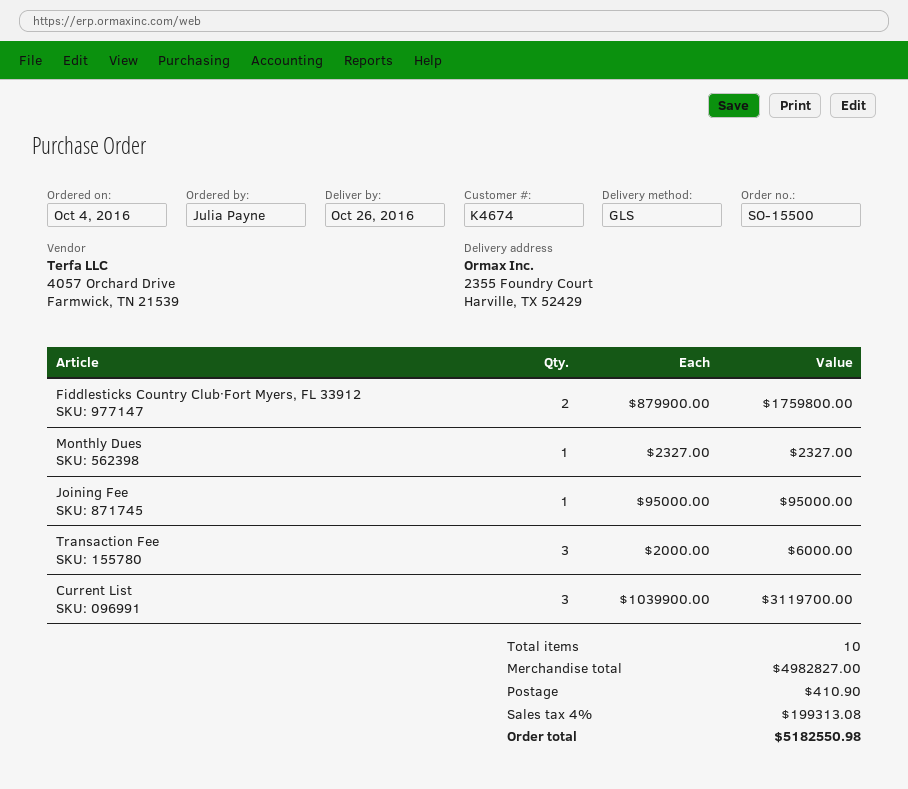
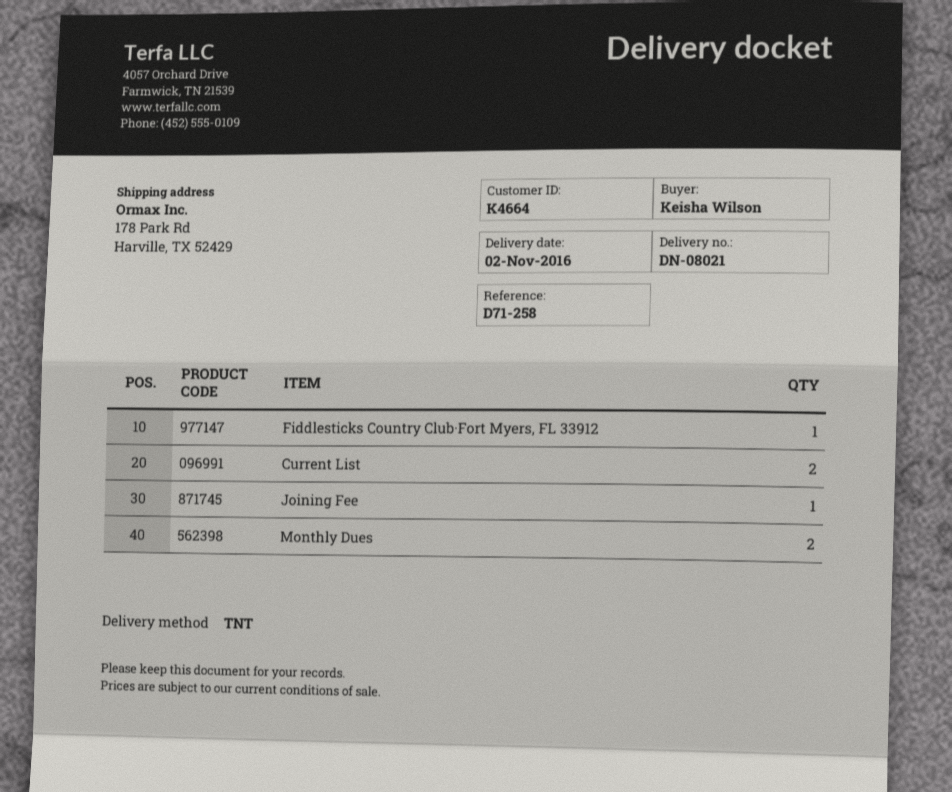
delivery date: 2016-10-26 -> 2016-11-02
customer number: K4674 -> K4664
ordered by: Julia Payne -> Keisha Wilson
shipping method: GLS -> TNT
ship to: 2355 Foundry Court, Harville, TX 52429 -> 178 Park Rd, Harville, TX 52429
Fiddlesticks Country Club·Fort Myers, FL 33912: 2 -> 1
Monthly Dues: 1 -> 2
Transaction Fee: 3 -> none
Current List: 3 -> 2

